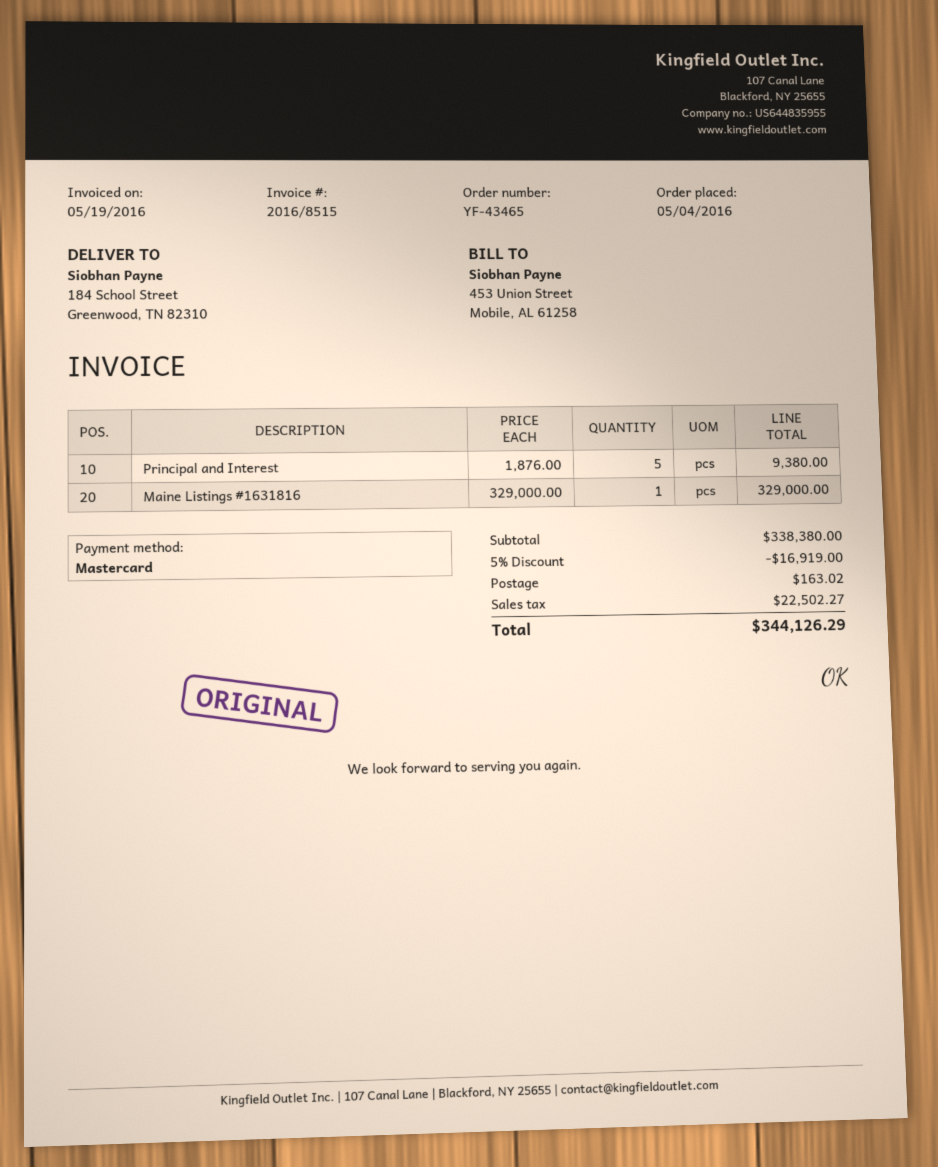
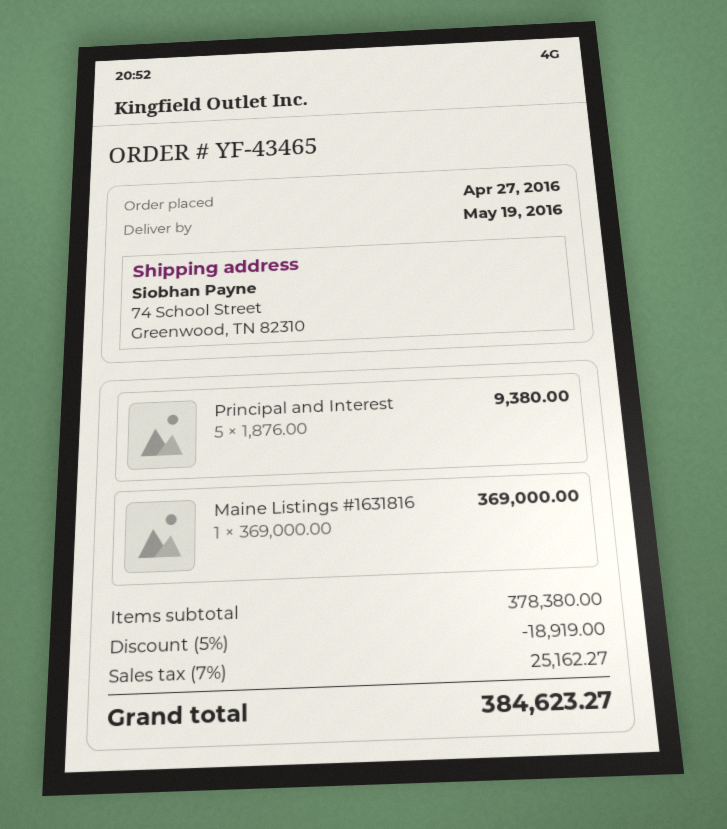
order date: 2016-05-04 -> 2016-04-27
ship to: 184 School Street, Greenwood, TN 82310 -> 74 School Street, Greenwood, TN 82310
Maine Listings #1631816: 1 x 329000.00 = 329000.00 -> 1 x 369000.00 = 369000.00
subtotal: 338380.00 -> 378380.00
discount: 5% = 16919.00 -> 5% = 18919.00
shipping: 163.02 -> none
tax: 22502.27 -> 25162.27
total: 344126.29 -> 384623.27

